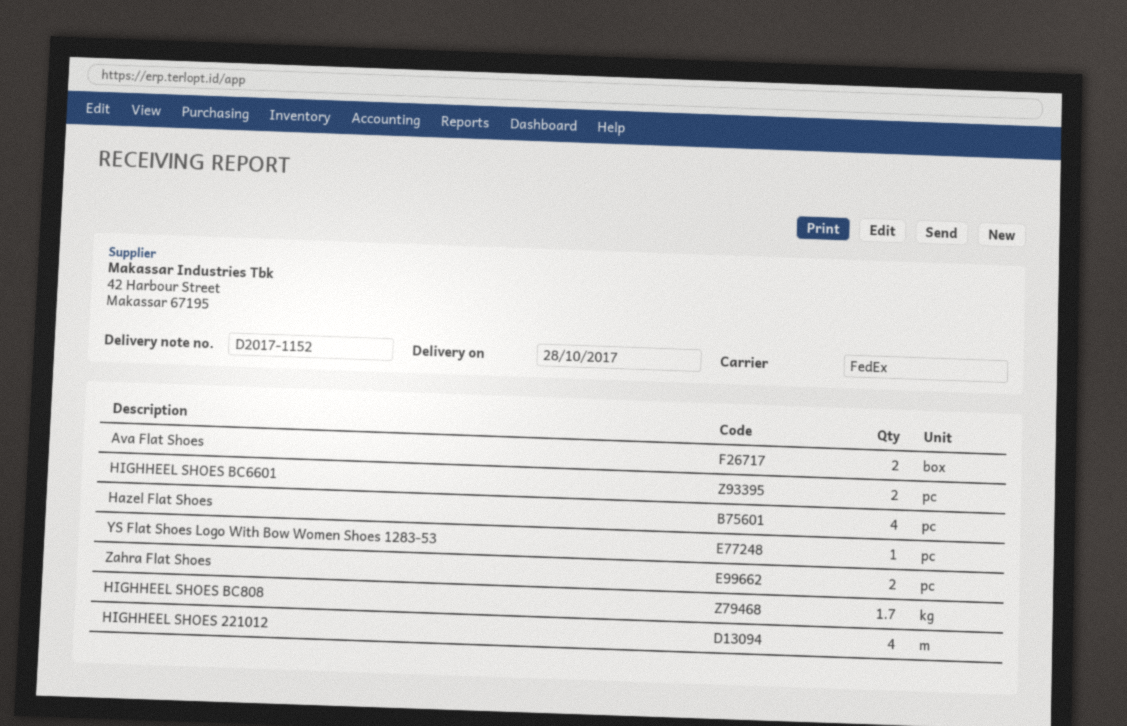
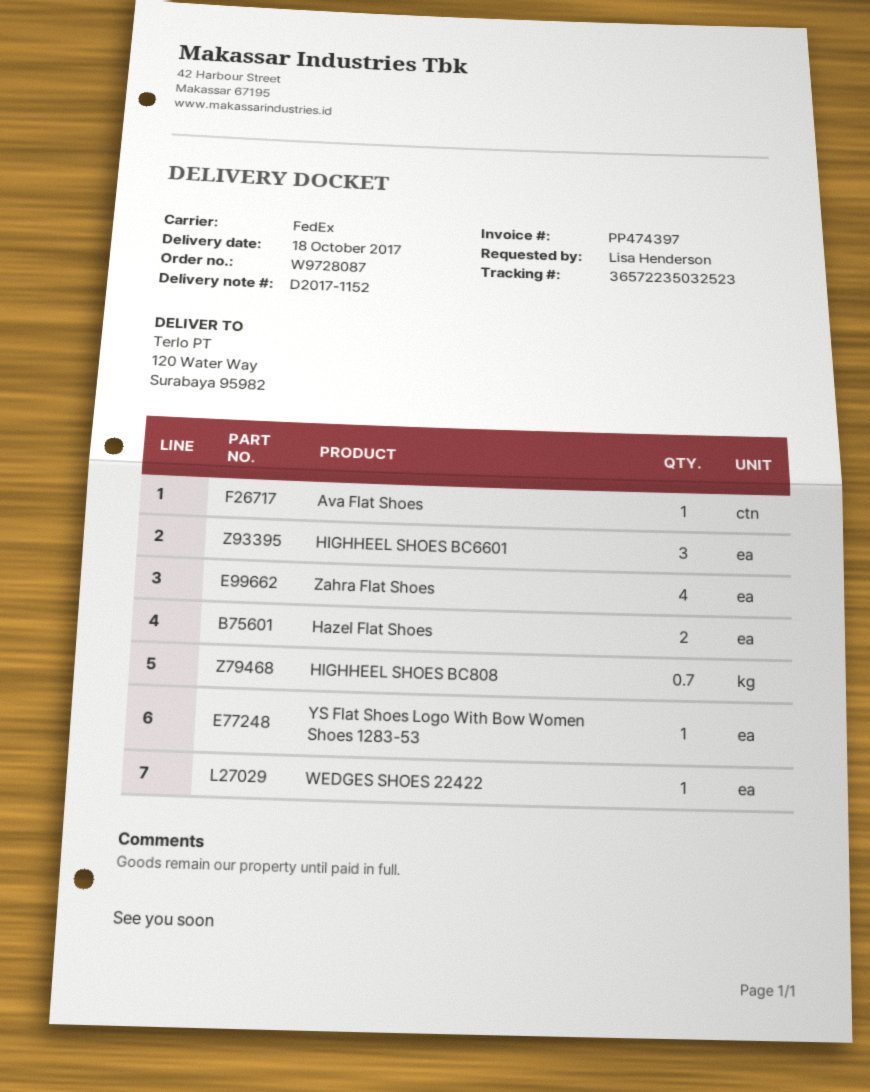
delivery date: 2017-10-28 -> 2017-10-18
Ava Flat Shoes: 2 -> 1
HIGHHEEL SHOES BC6601: 2 -> 3
Hazel Flat Shoes: 4 -> 2
Zahra Flat Shoes: 2 -> 4
HIGHHEEL SHOES BC808: 1.7 -> 0.7
HIGHHEEL SHOES 221012: 4 -> none
WEDGES SHOES 22422: none -> 1

